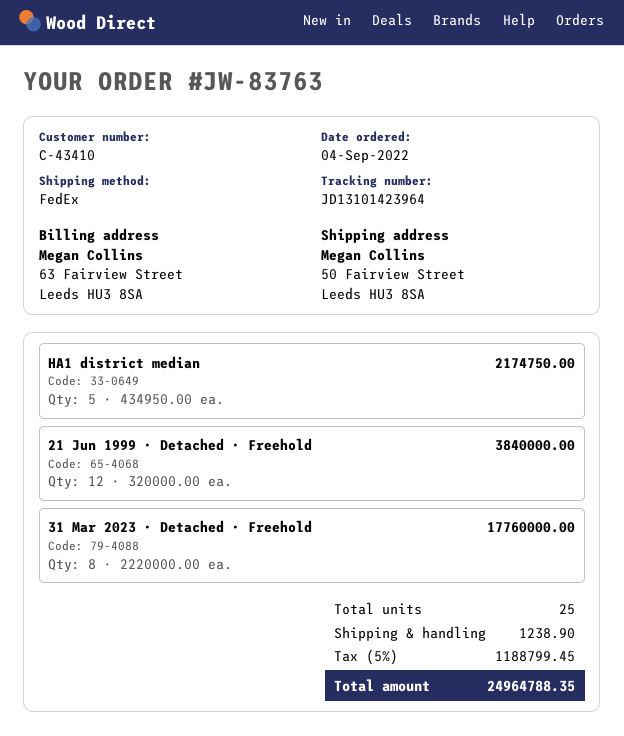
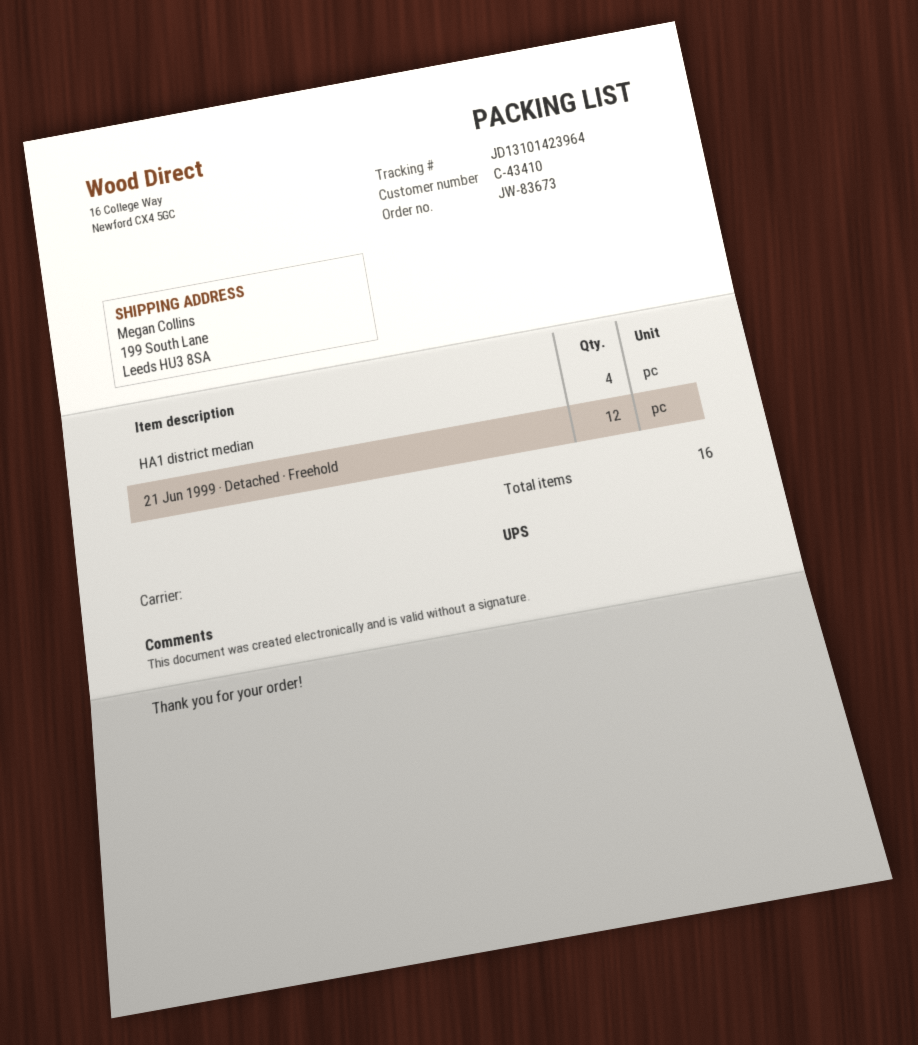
order number: JW-83763 -> JW-83673
shipping method: FedEx -> UPS
ship to: 50 Fairview Street, Leeds HU3 8SA -> 199 South Lane, Leeds HU3 8SA
HA1 district median: 5 -> 4
31 Mar 2023 · Detached · Freehold: 8 -> none
total quantity: 25 -> 16

